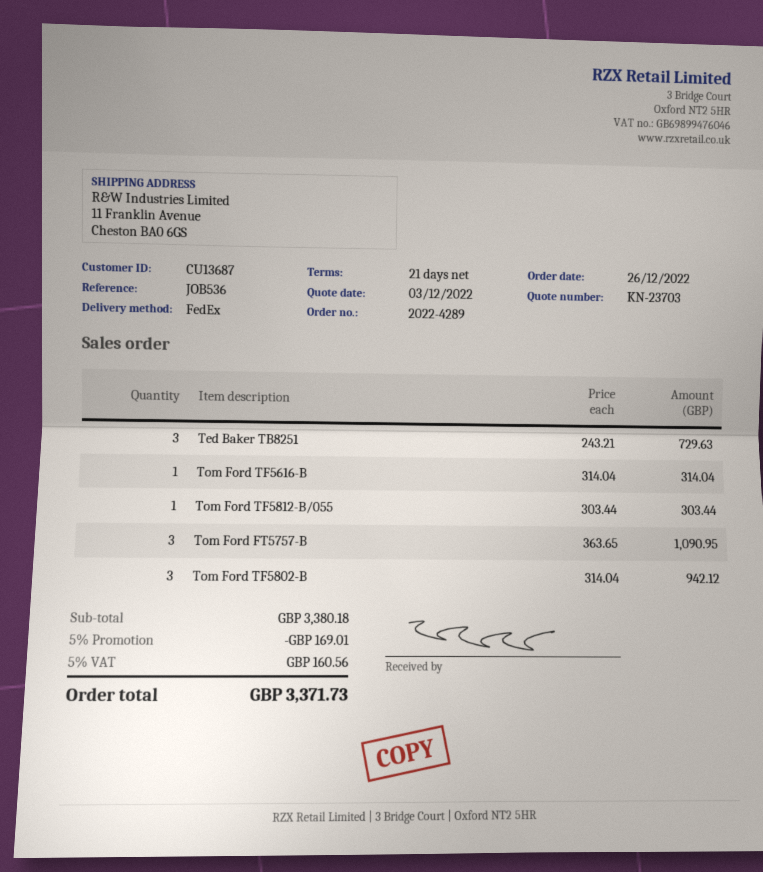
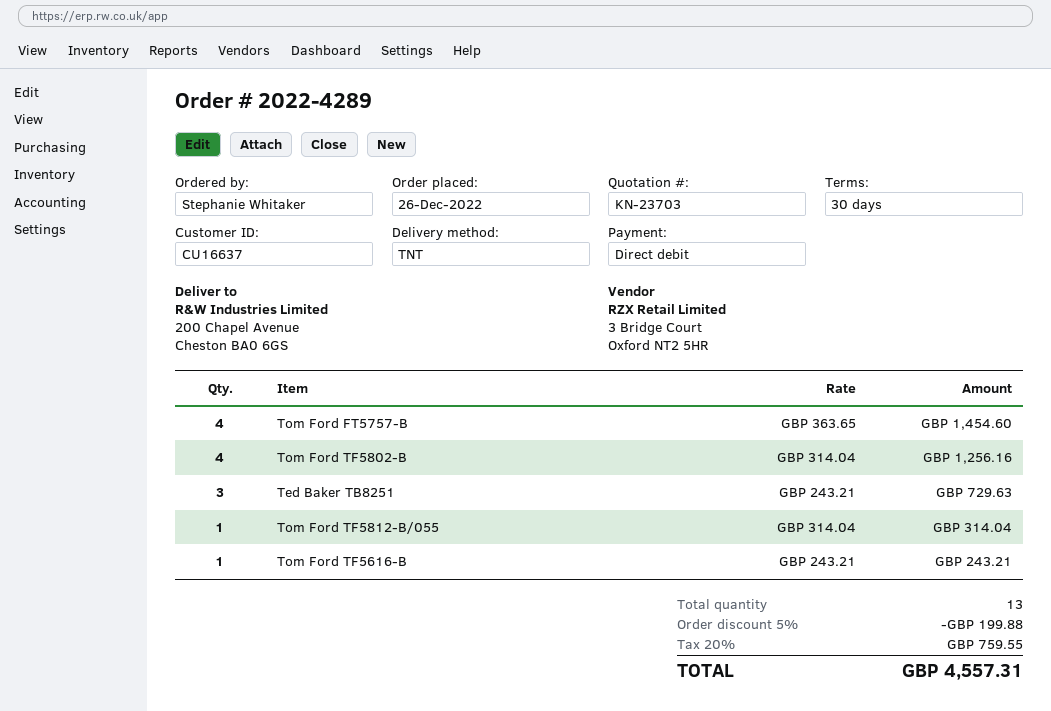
payment terms: 21 days -> 30 days
customer number: CU13687 -> CU16637
shipping method: FedEx -> TNT
ship to: 11 Franklin Avenue, Cheston BA0 6GS -> 200 Chapel Avenue, Cheston BA0 6GS
Tom Ford TF5616-B: 1 x 314.04 = 314.04 -> 1 x 243.21 = 243.21
Tom Ford TF5812-B/055: 1 x 303.44 = 303.44 -> 1 x 314.04 = 314.04
Tom Ford FT5757-B: 3 x 363.65 = 1090.95 -> 4 x 363.65 = 1454.60
Tom Ford TF5802-B: 3 x 314.04 = 942.12 -> 4 x 314.04 = 1256.16
discount: 5% = 169.01 -> 5% = 199.88
tax: 5% = 160.56 -> 20% = 759.55
total: 3371.73 -> 4557.31

